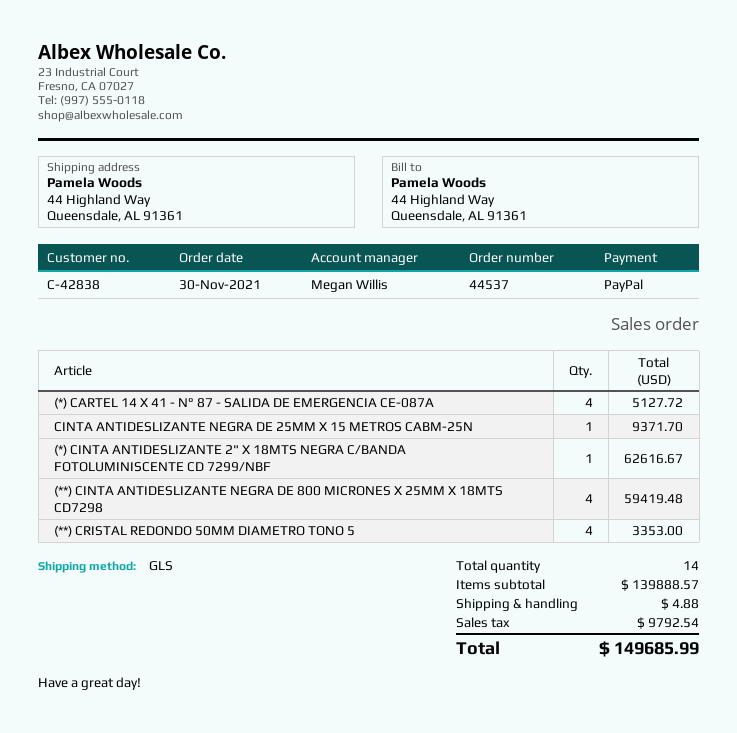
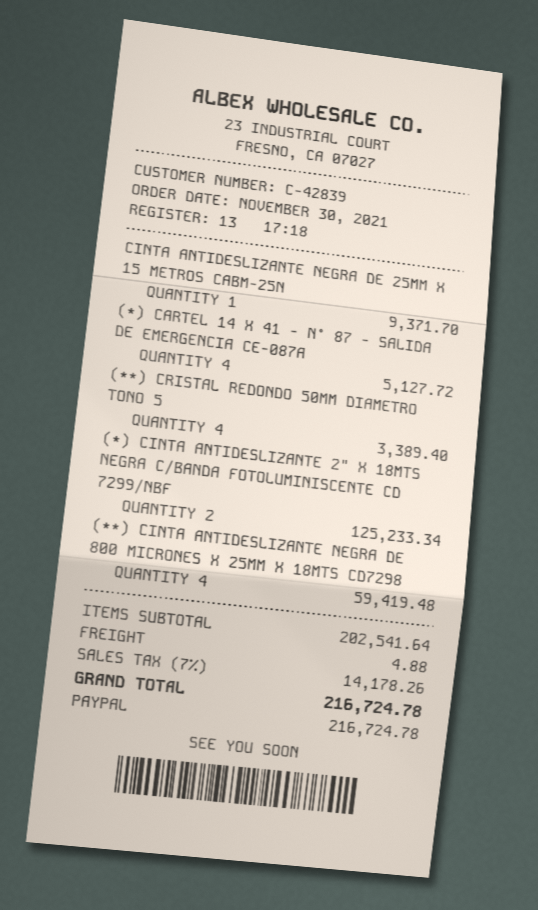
customer number: C-42838 -> C-42839
(*) CINTA ANTIDESLIZANTE 2" X 18MTS NEGRA C/BANDA FOTOLUMINISCENTE CD 7299/NBF: 1 for 62616.67 -> 2 for 125233.34
(**) CRISTAL REDONDO 50MM DIAMETRO TONO 5: 4 for 3353.00 -> 4 for 3389.40
subtotal: 139888.57 -> 202541.64
tax: 9792.54 -> 14178.26
total: 149685.99 -> 216724.78

